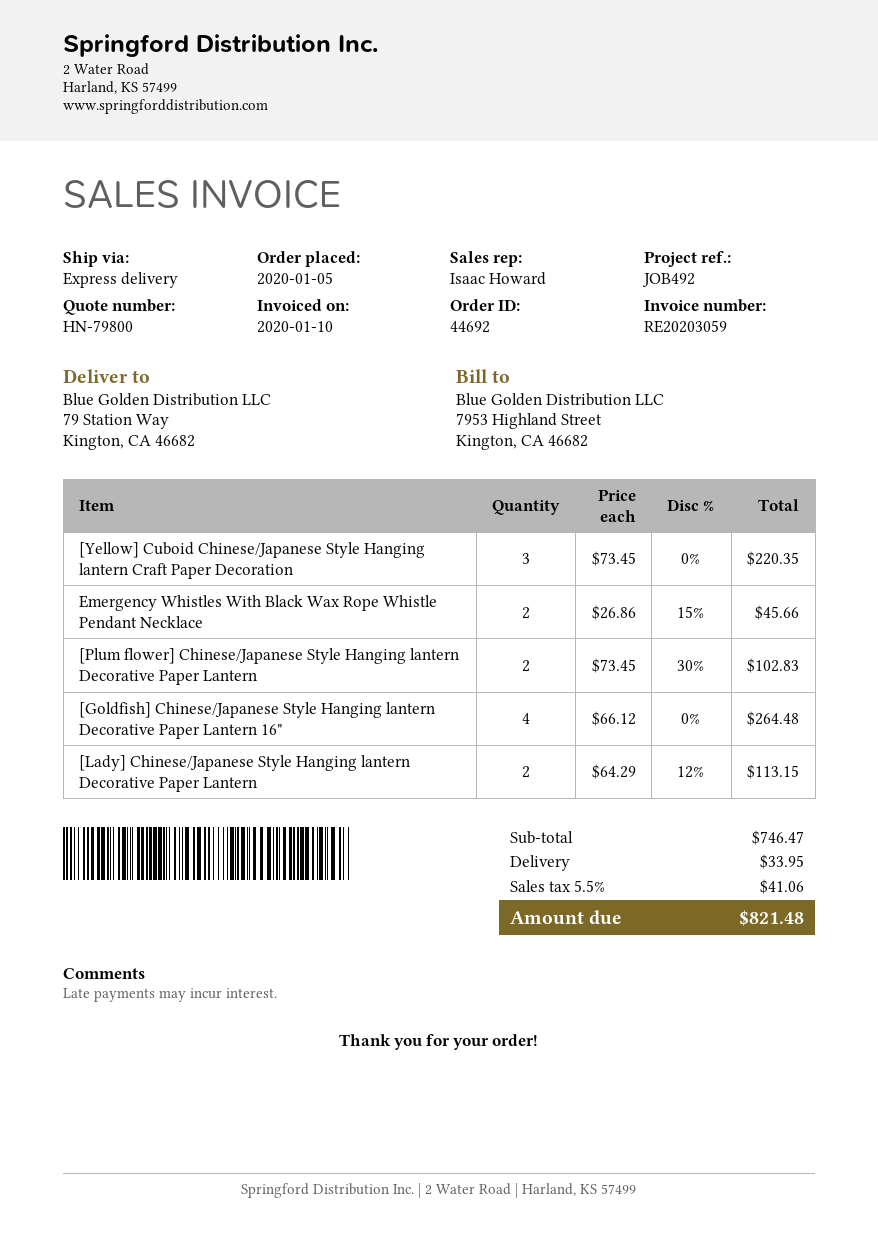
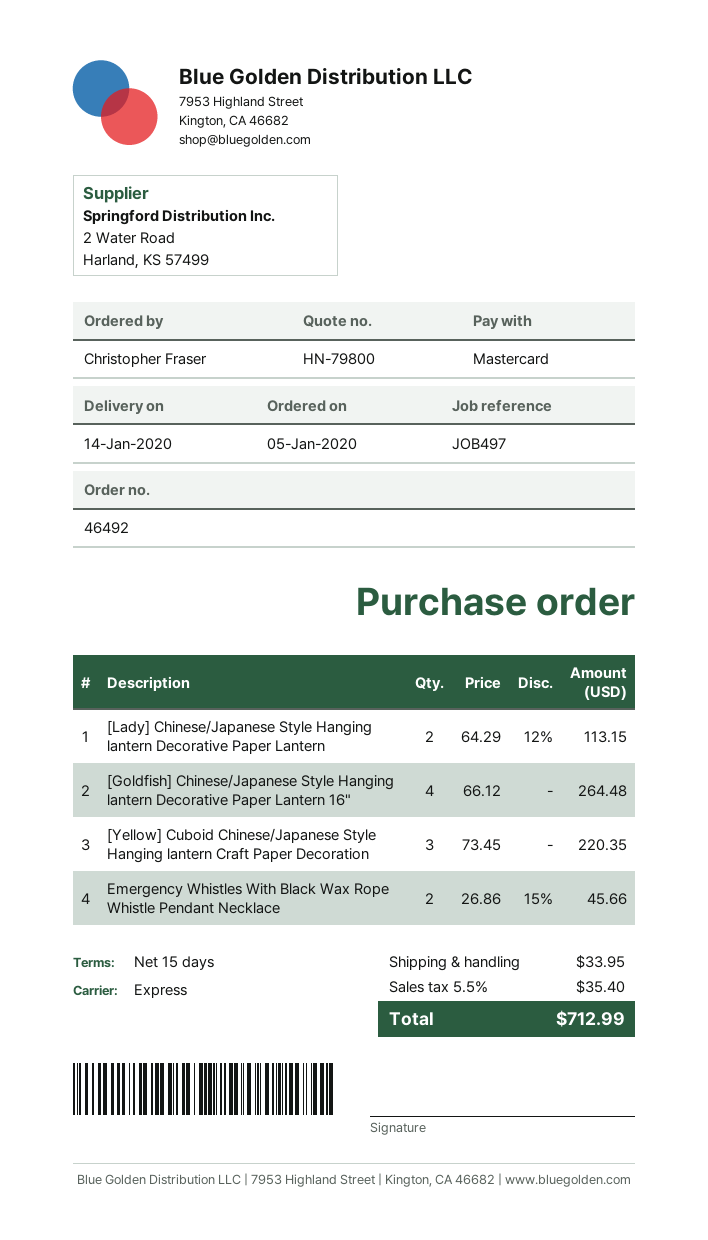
order number: 44692 -> 46492
reference: JOB492 -> JOB497
[Plum flower] Chinese/Japanese Style Hanging lantern Decorative Paper Lantern: 2 x 73.45 - 30% = 102.83 -> none
tax: 5.5% = 41.06 -> 5.5% = 35.40
total: 821.48 -> 712.99

